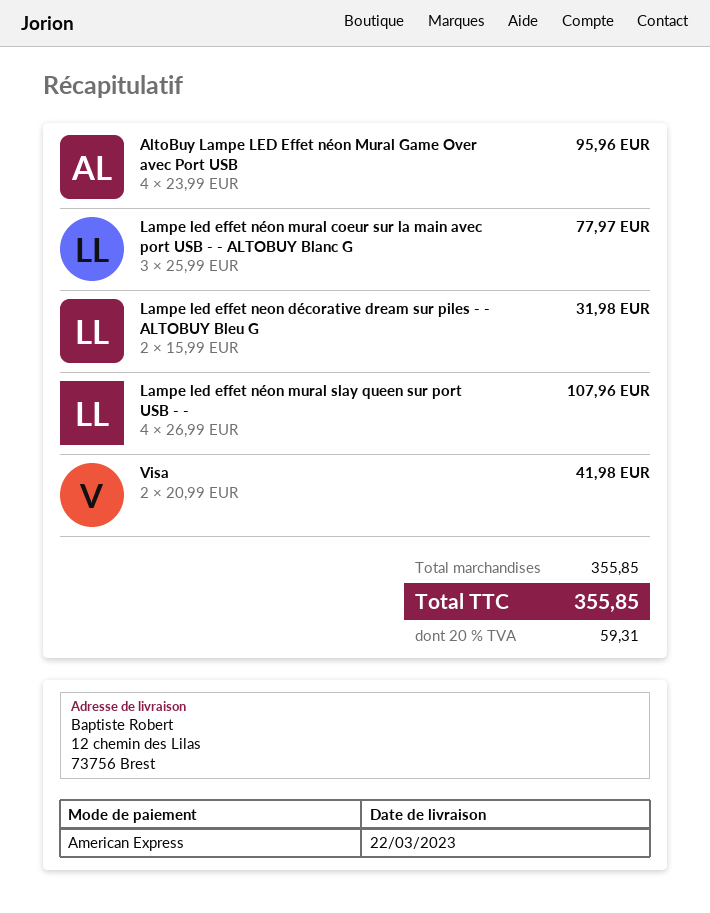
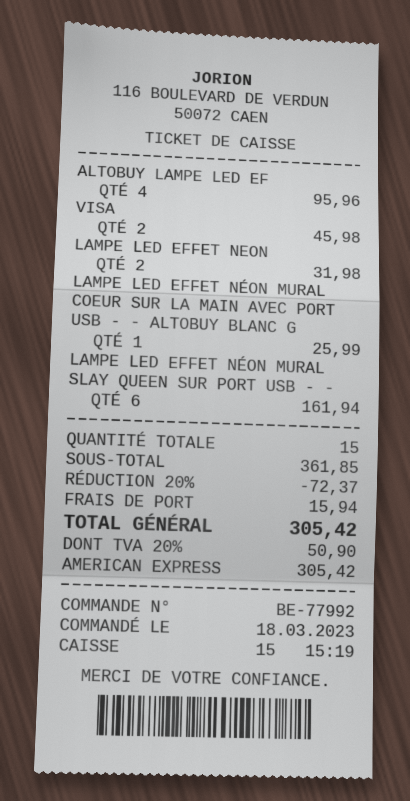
Lampe led effet néon mural coeur sur la main avec port USB - - ALTOBUY Blanc G: 3 for 77.97 -> 1 for 25.99
Lampe led effet néon mural slay queen sur port USB - -: 4 for 107.96 -> 6 for 161.94
Visa: 2 for 41.98 -> 2 for 45.98
subtotal: 355.85 -> 361.85
discount: none -> 20% = 72.37
shipping: none -> 15.94
tax: 20% = 59.31 -> 20% = 50.90
total: 355.85 -> 305.42

